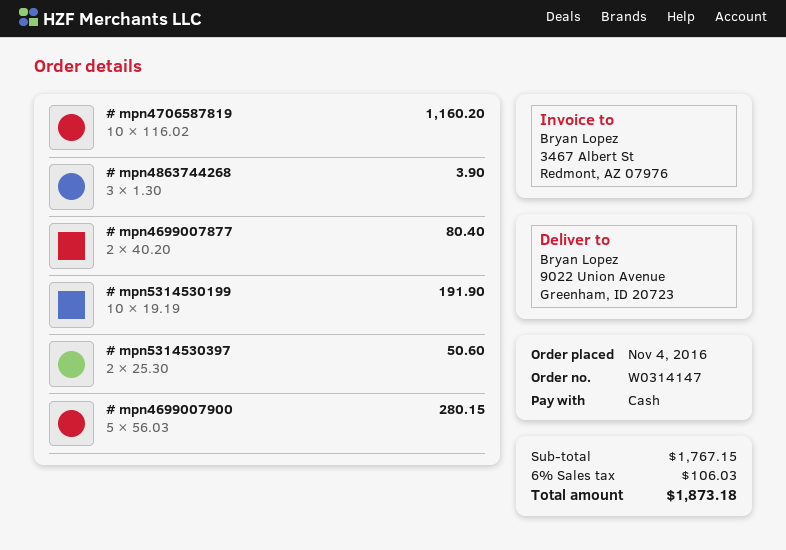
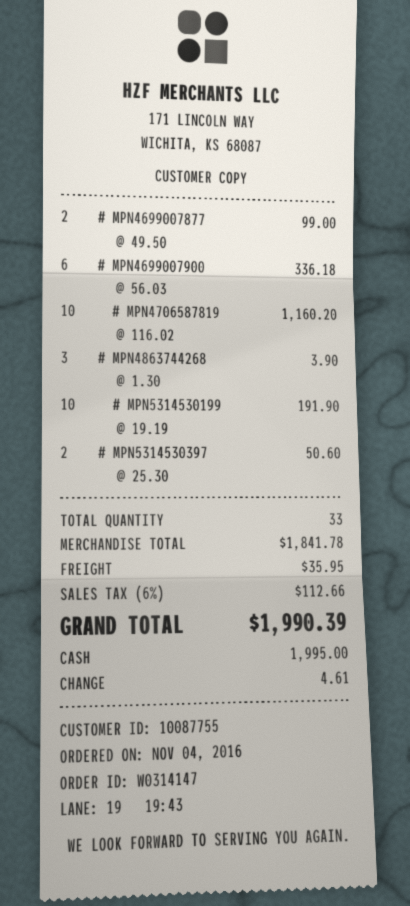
# mpn4699007877: 2 x 40.20 = 80.40 -> 2 x 49.50 = 99.00
# mpn4699007900: 5 x 56.03 = 280.15 -> 6 x 56.03 = 336.18
subtotal: 1767.15 -> 1841.78
shipping: none -> 35.95
tax: 6% = 106.03 -> 6% = 112.66
total: 1873.18 -> 1990.39

